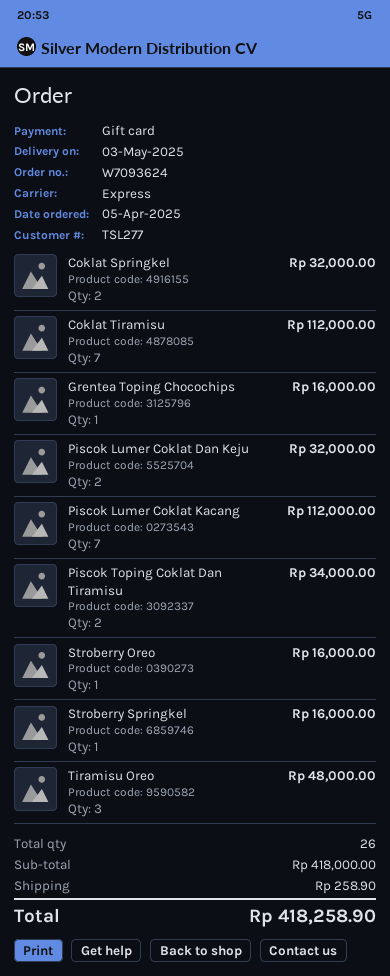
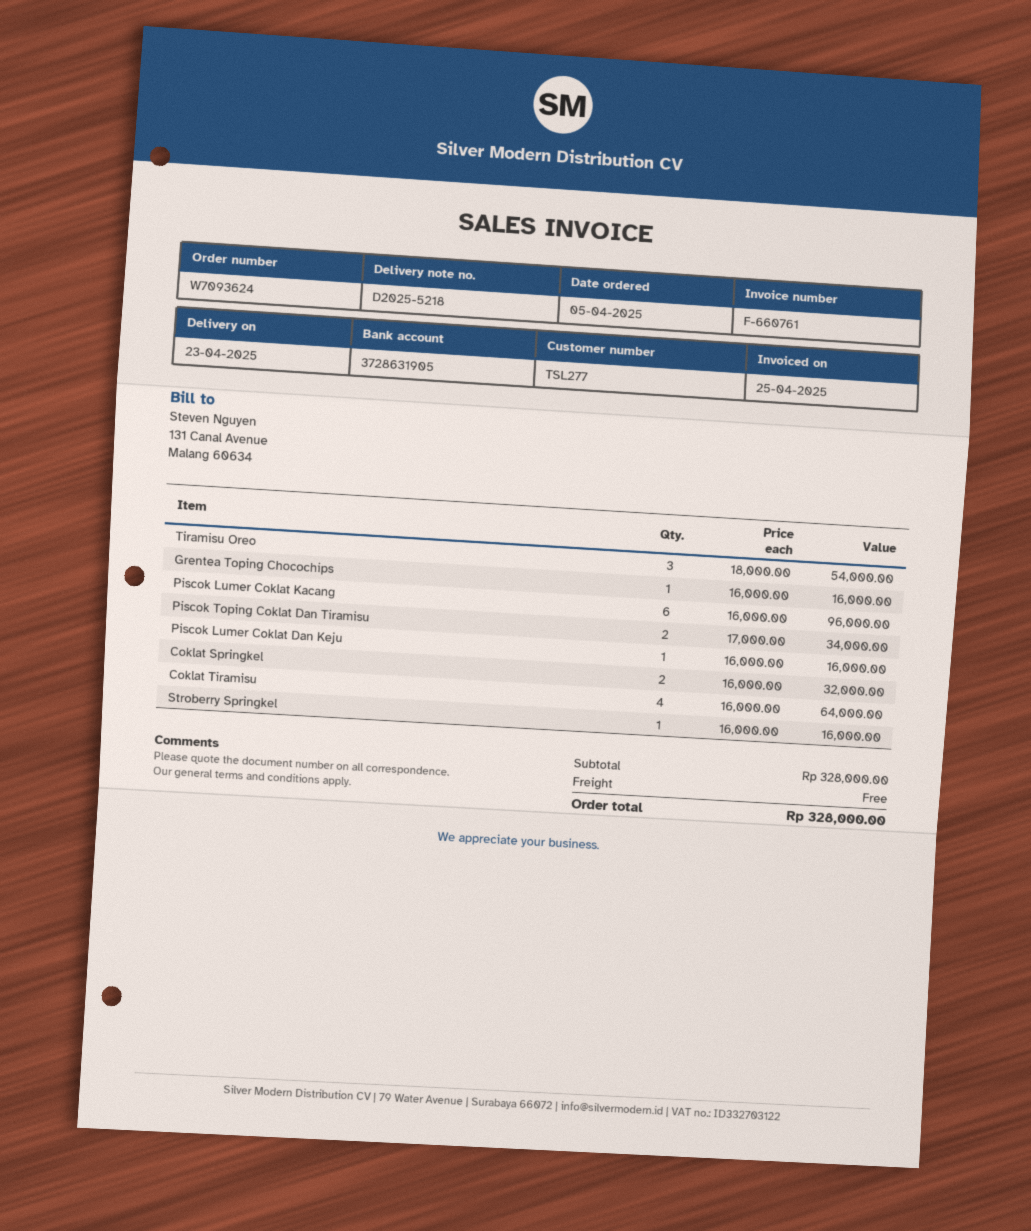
delivery date: 2025-05-03 -> 2025-04-23
Coklat Tiramisu: 7 for 112000.00 -> 4 for 64000.00
Piscok Lumer Coklat Dan Keju: 2 for 32000.00 -> 1 for 16000.00
Piscok Lumer Coklat Kacang: 7 for 112000.00 -> 6 for 96000.00
Stroberry Oreo: 1 for 16000.00 -> none
Tiramisu Oreo: 3 for 48000.00 -> 3 for 54000.00
subtotal: 418000.00 -> 328000.00
shipping: 258.90 -> 0.00
total: 418258.90 -> 328000.00

